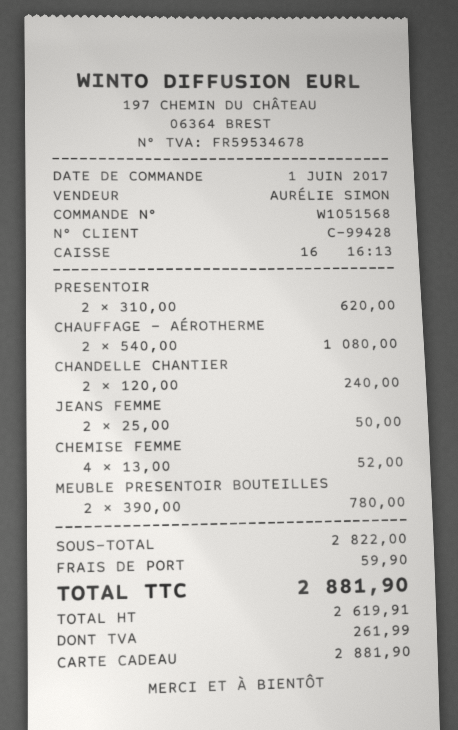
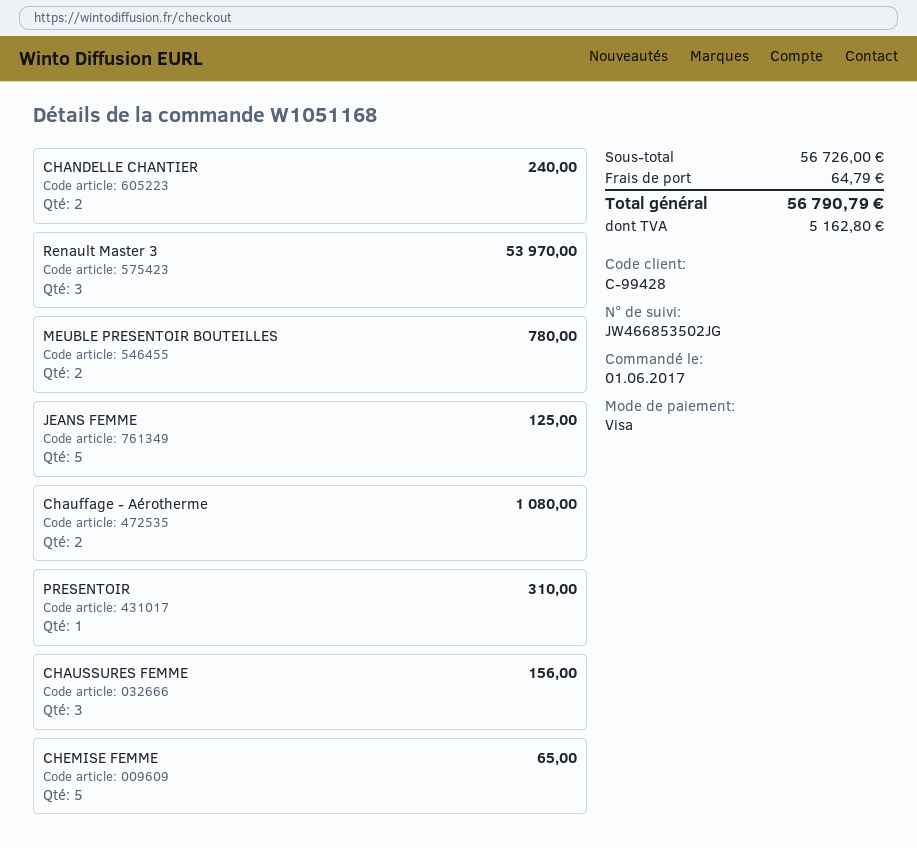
order number: W1051568 -> W1051168
payment method: gift card -> Visa
PRESENTOIR: 2 for 620.00 -> 1 for 310.00
JEANS FEMME: 2 for 50.00 -> 5 for 125.00
CHEMISE FEMME: 4 for 52.00 -> 5 for 65.00
Renault Master 3: none -> 3 for 53970.00
CHAUSSURES FEMME: none -> 3 for 156.00
subtotal: 2822.00 -> 56726.00
shipping: 59.90 -> 64.79
tax: 261.99 -> 5162.80
total: 2881.90 -> 56790.79

